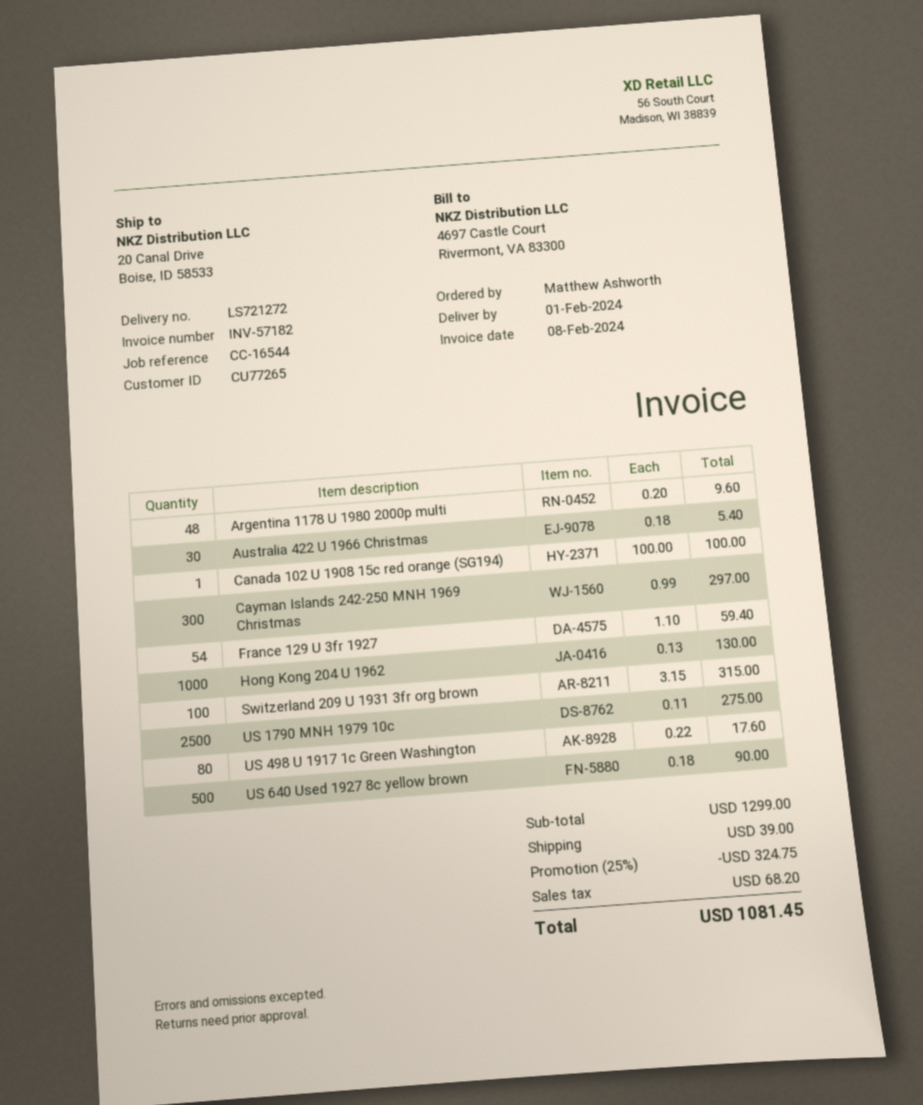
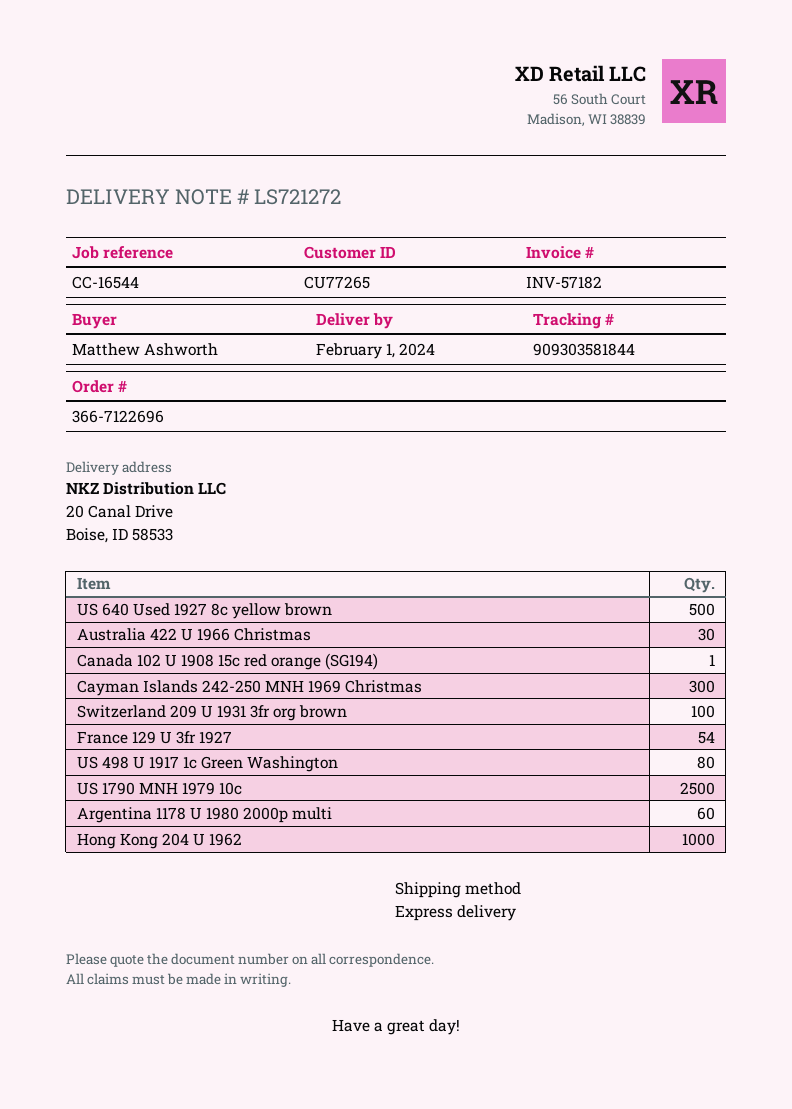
Argentina 1178 U 1980 2000p multi: 48 -> 60

